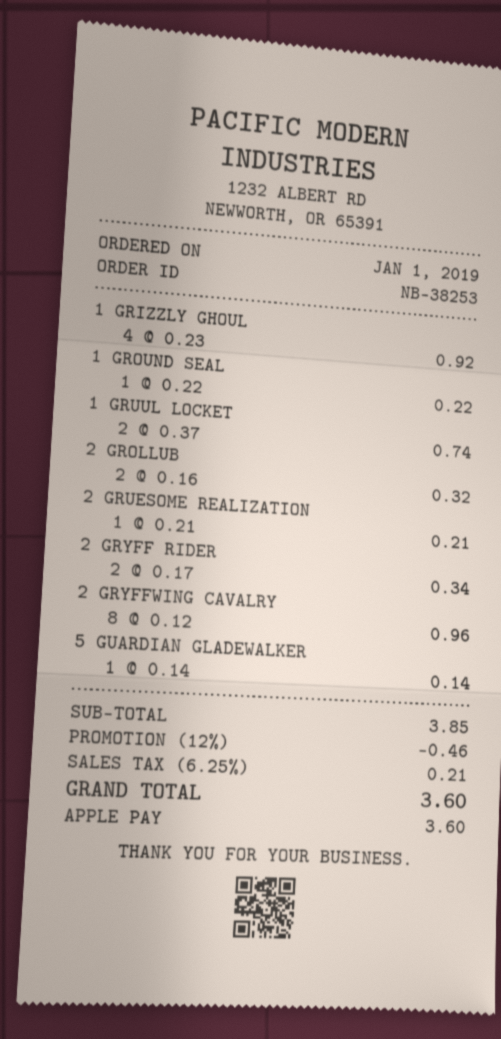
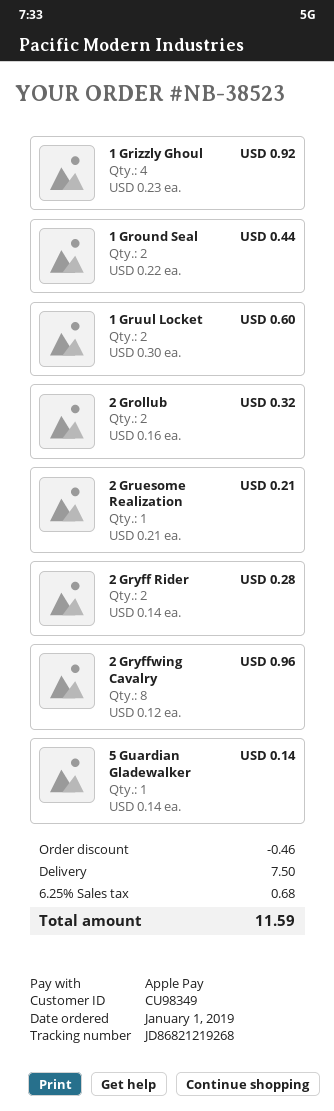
order number: NB-38253 -> NB-38523
1 GROUND SEAL: 1 x 0.22 = 0.22 -> 2 x 0.22 = 0.44
1 GRUUL LOCKET: 2 x 0.37 = 0.74 -> 2 x 0.30 = 0.60
2 GRYFF RIDER: 2 x 0.17 = 0.34 -> 2 x 0.14 = 0.28
shipping: none -> 7.50
tax: 6.25% = 0.21 -> 6.25% = 0.68
total: 3.60 -> 11.59

